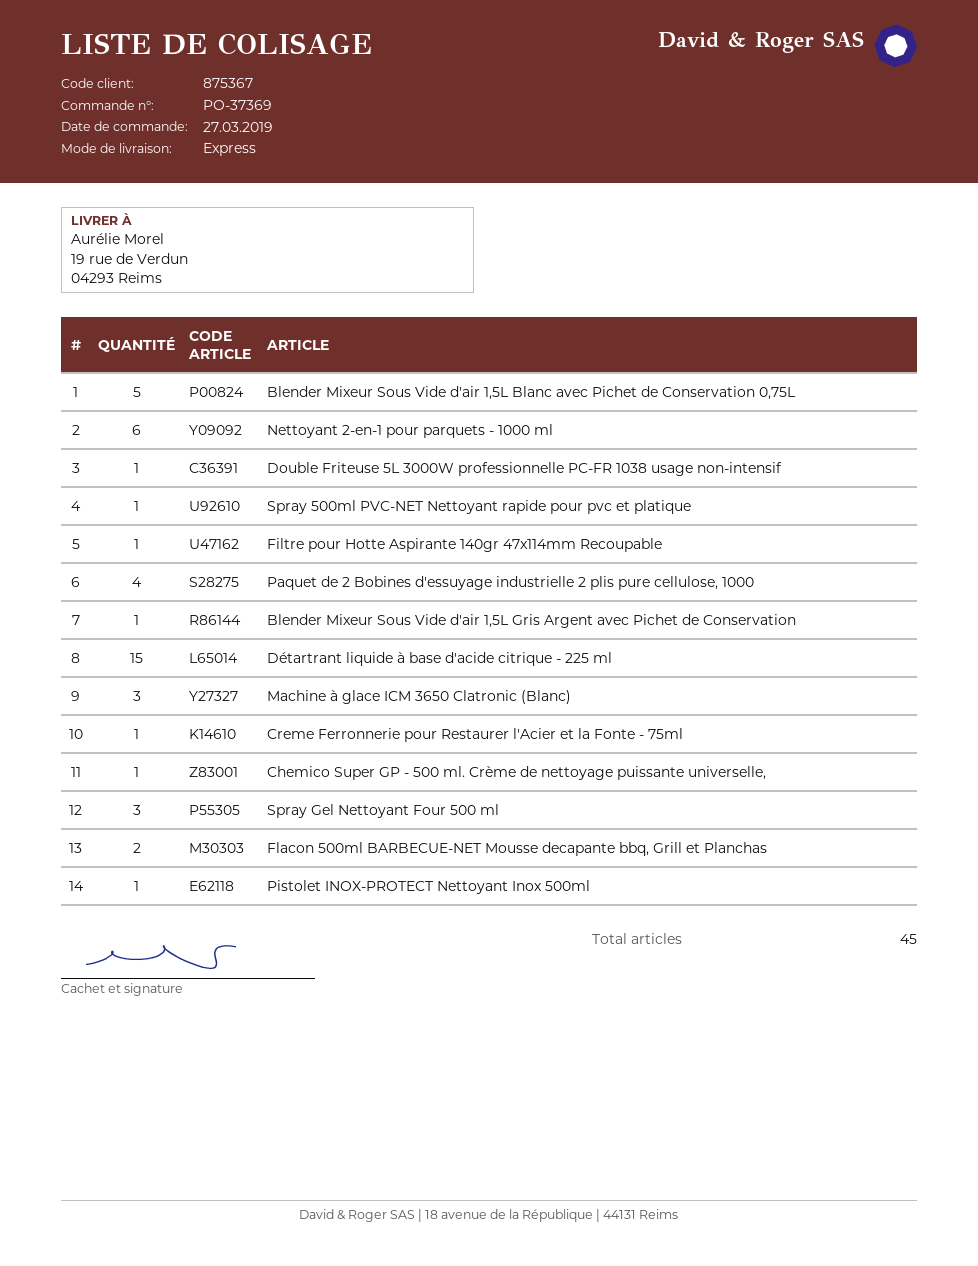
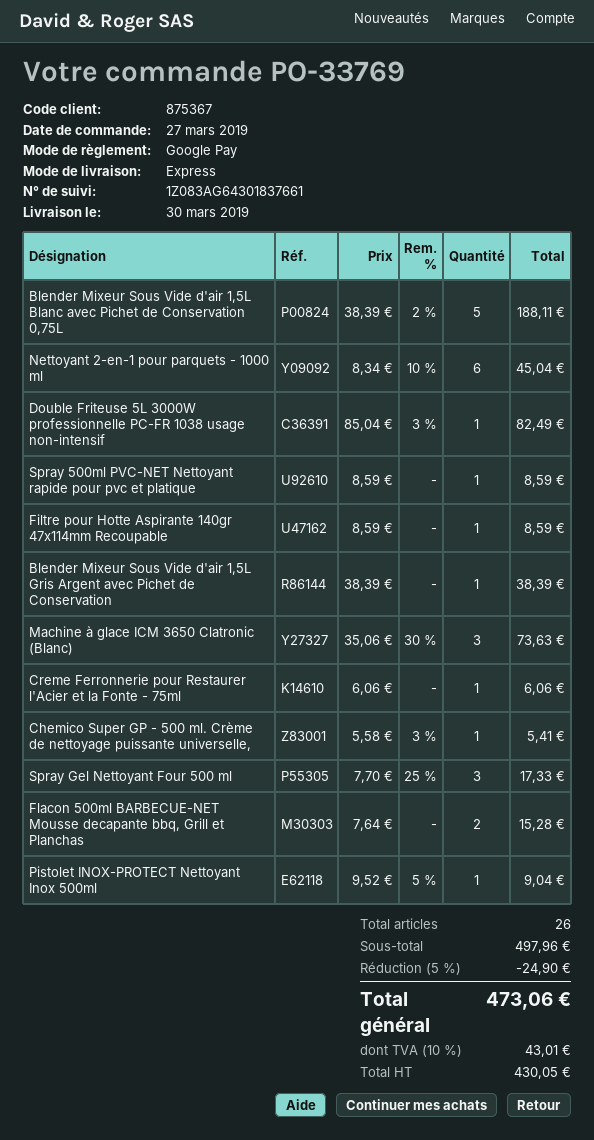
order number: PO-37369 -> PO-33769
Paquet de 2 Bobines d'essuyage industrielle 2 plis pure cellulose, 1000: 4 -> none
Détartrant liquide à base d'acide citrique - 225 ml: 15 -> none
total quantity: 45 -> 26

